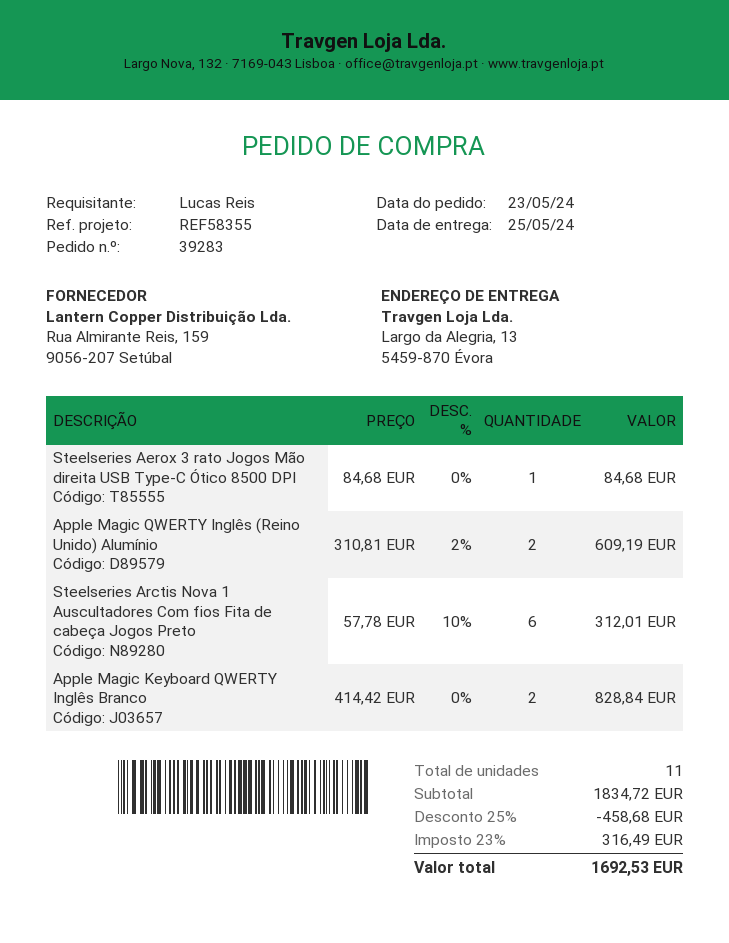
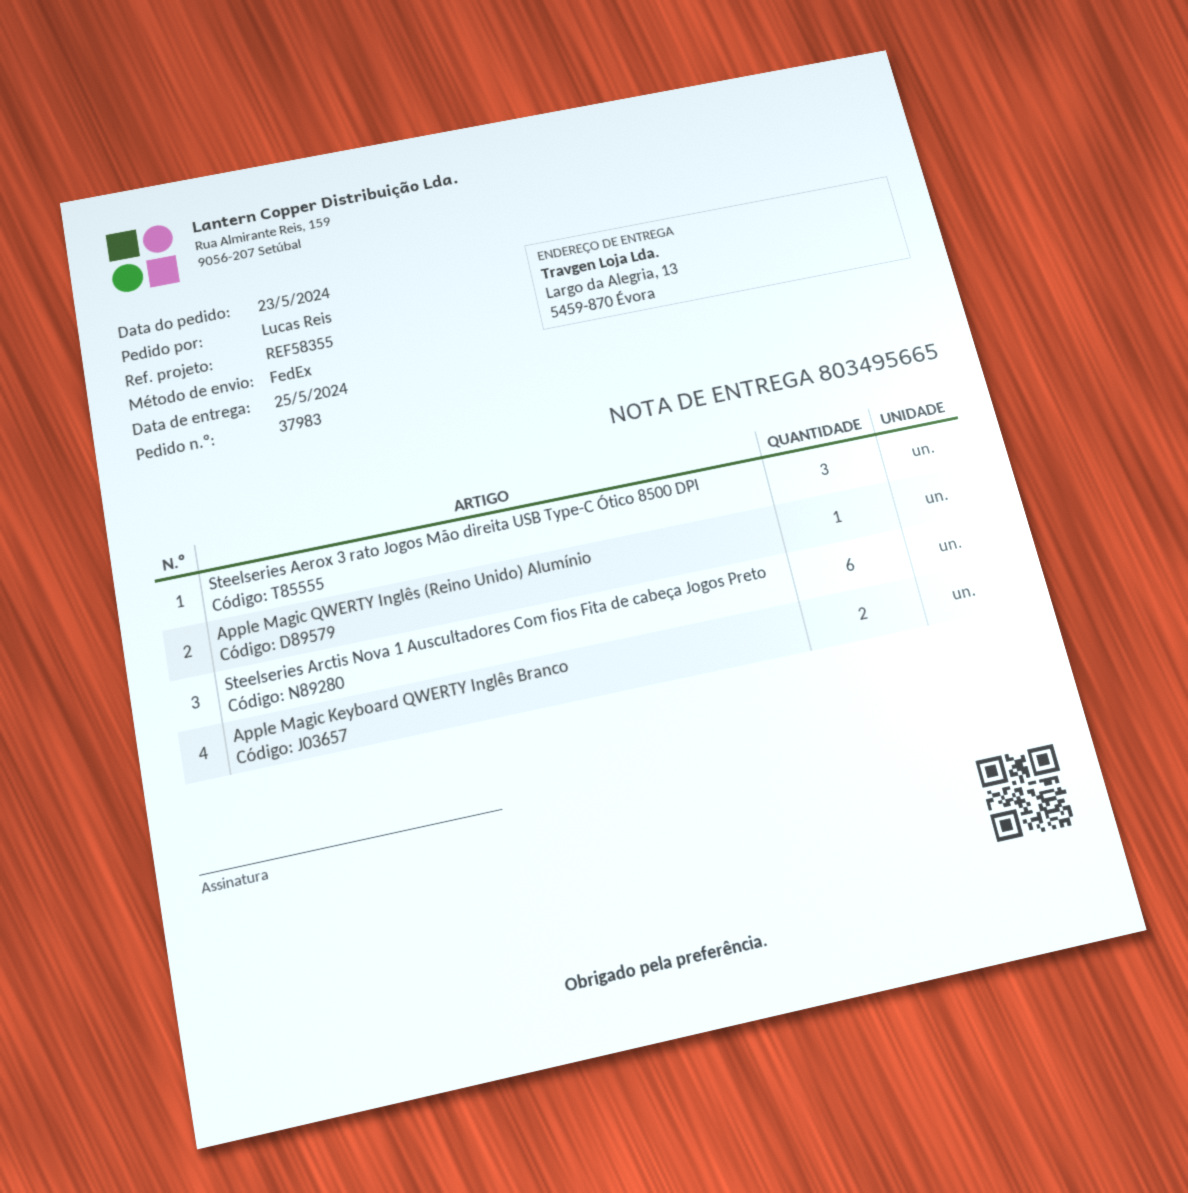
order number: 39283 -> 37983
Steelseries Aerox 3 rato Jogos Mão direita USB Type-C Ótico 8500 DPI: 1 -> 3
Apple Magic QWERTY Inglês (Reino Unido) Alumínio: 2 -> 1

